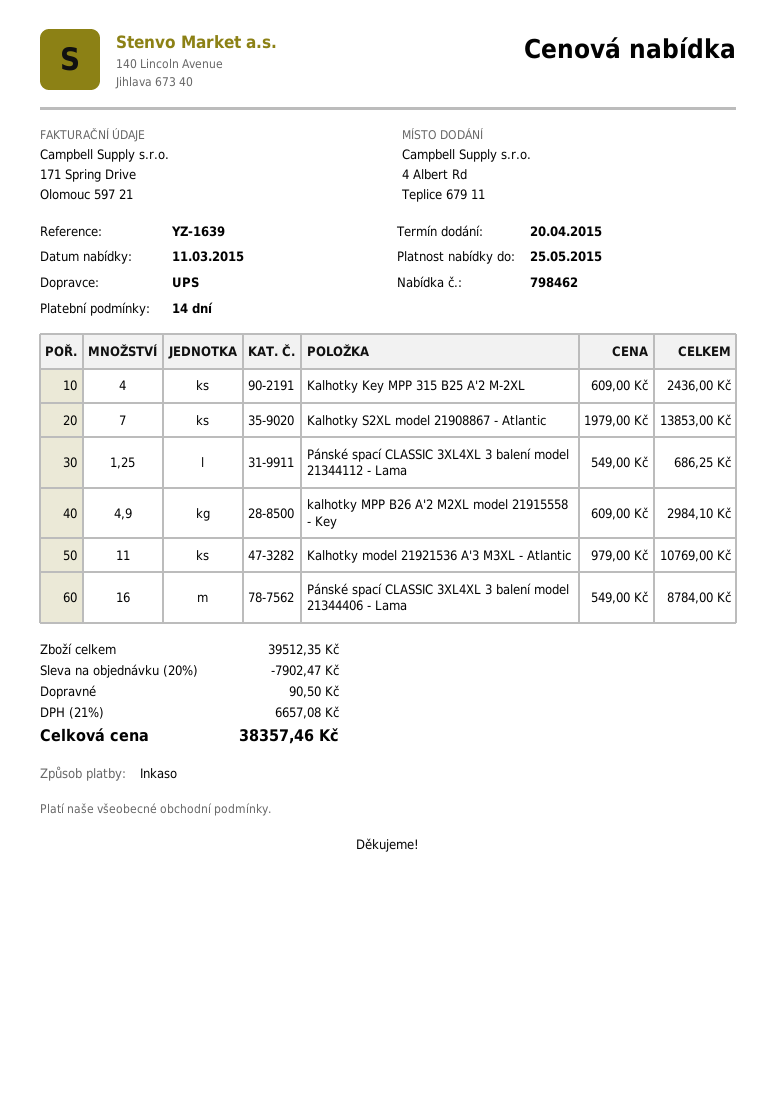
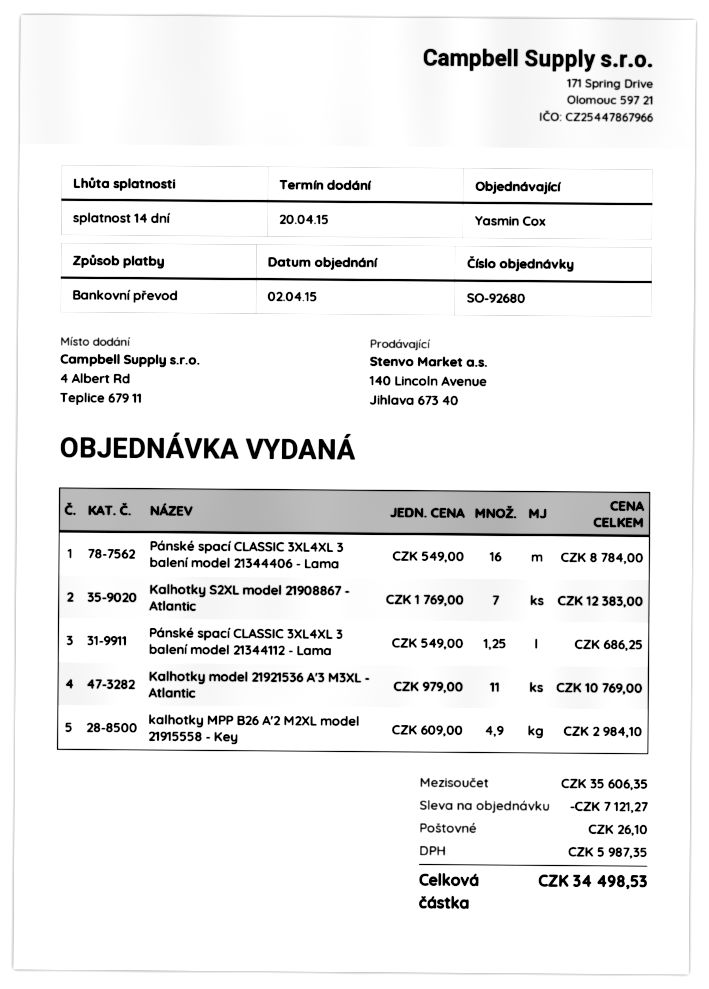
payment method: direct debit -> bank transfer
Kalhotky Key MPP 315 B25 A'2 M-2XL: 4 x 609.00 = 2436.00 -> none
Kalhotky S2XL model 21908867 - Atlantic: 7 x 1979.00 = 13853.00 -> 7 x 1769.00 = 12383.00
subtotal: 39512.35 -> 35606.35
discount: 7902.47 -> 7121.27
shipping: 90.50 -> 26.10
tax: 6657.08 -> 5987.35
total: 38357.46 -> 34498.53

